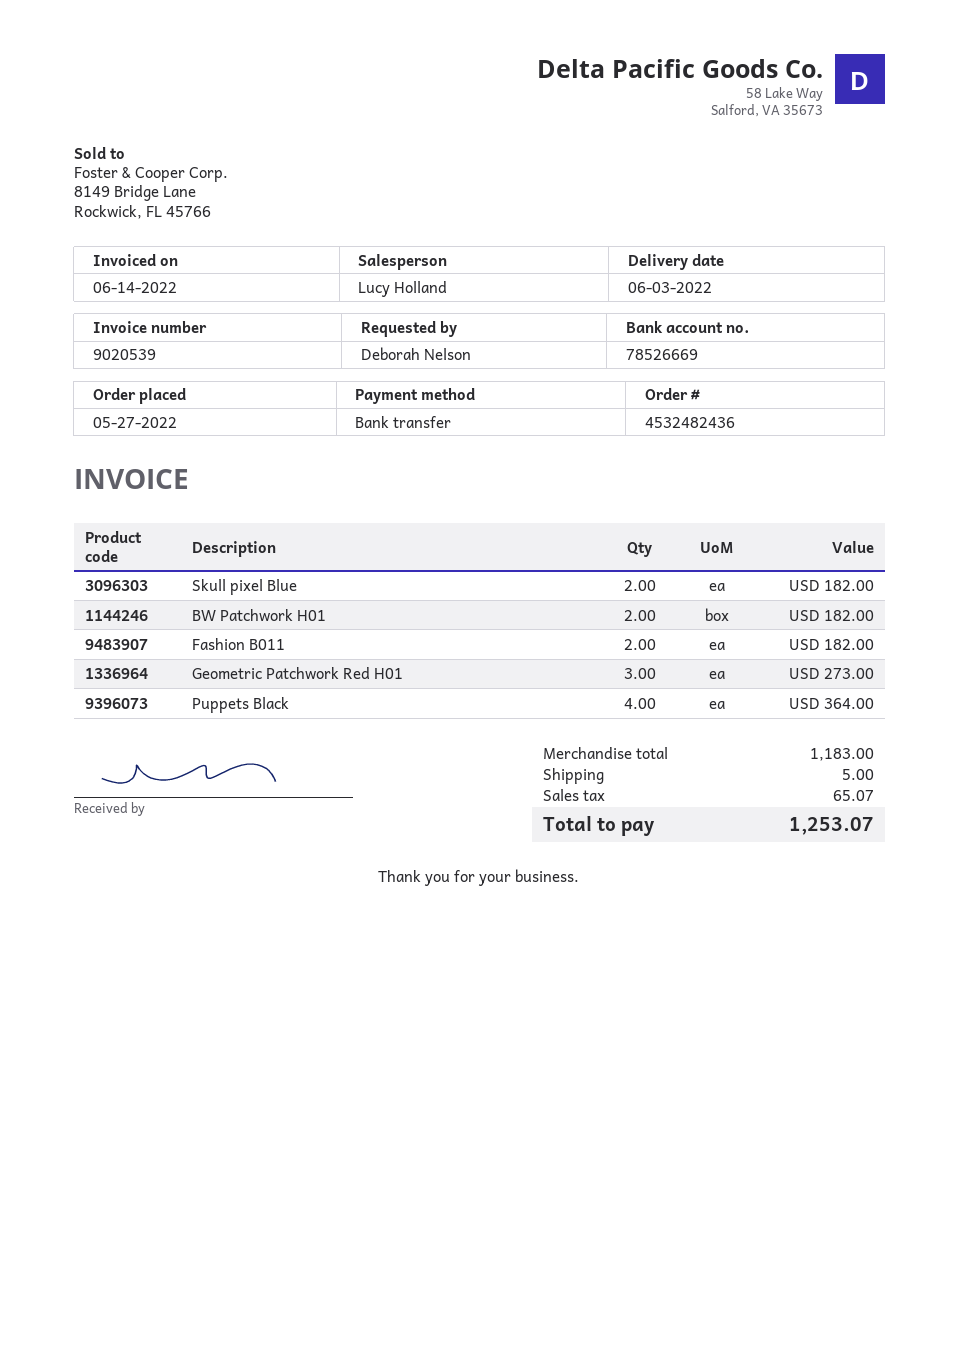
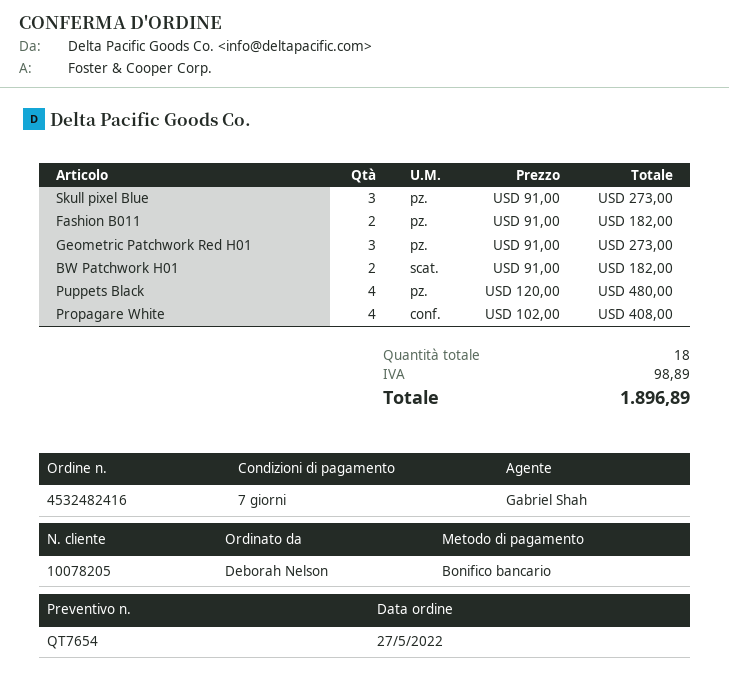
order number: 4532482436 -> 4532482416
sales rep: Lucy Holland -> Gabriel Shah
Skull pixel Blue: 2 for 182.00 -> 3 for 273.00
Puppets Black: 4 for 364.00 -> 4 for 480.00
Propagare White: none -> 4 for 408.00
shipping: 5.00 -> none
tax: 65.07 -> 98.89
total: 1253.07 -> 1896.89

